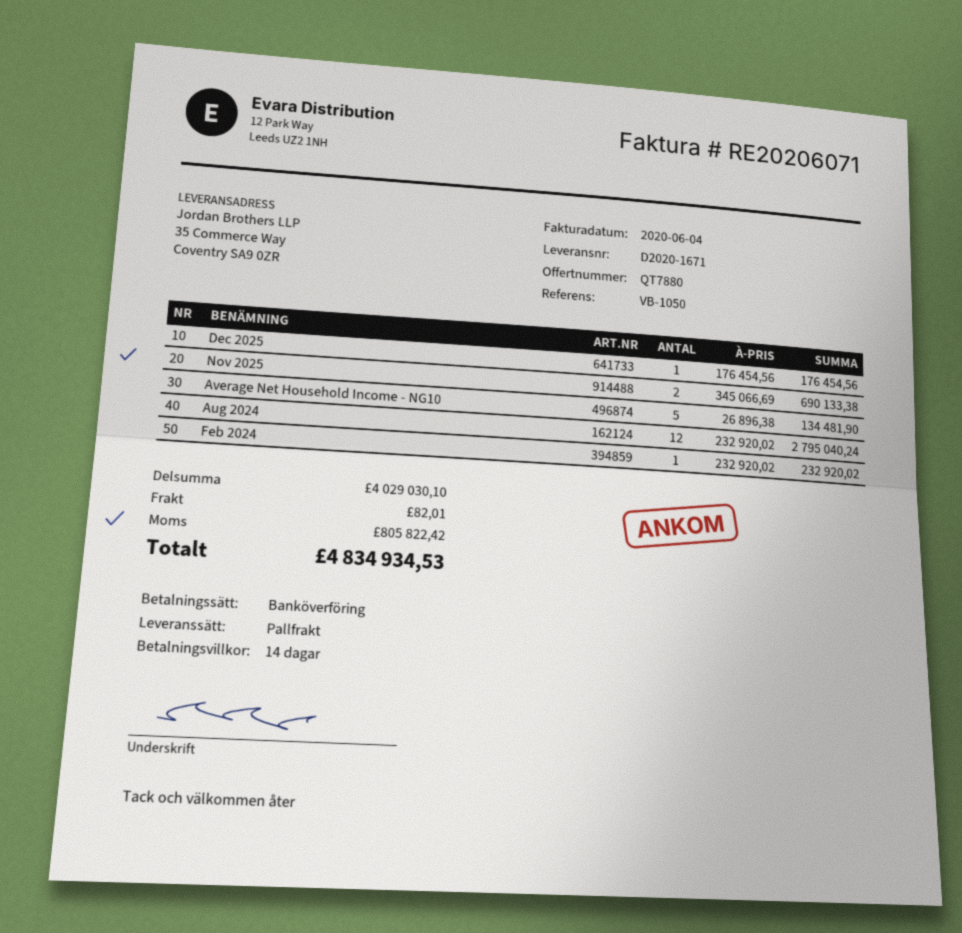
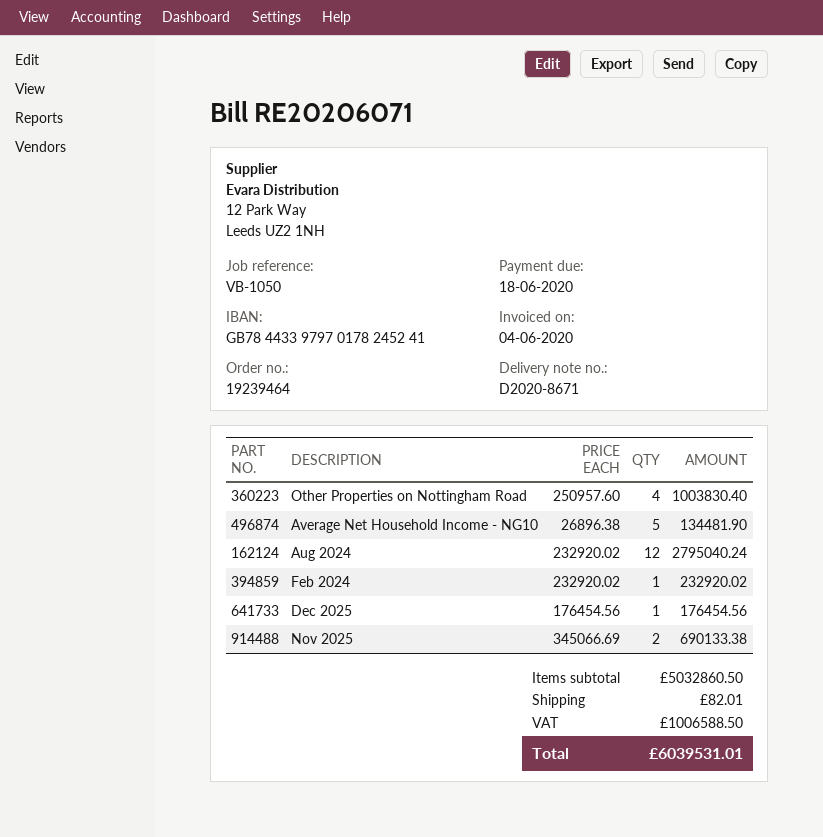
delivery note number: D2020-1671 -> D2020-8671
Other Properties on Nottingham Road: none -> 4 x 250957.60 = 1003830.40
subtotal: 4029030.10 -> 5032860.50
tax: 805822.42 -> 1006588.50
total: 4834934.53 -> 6039531.01

